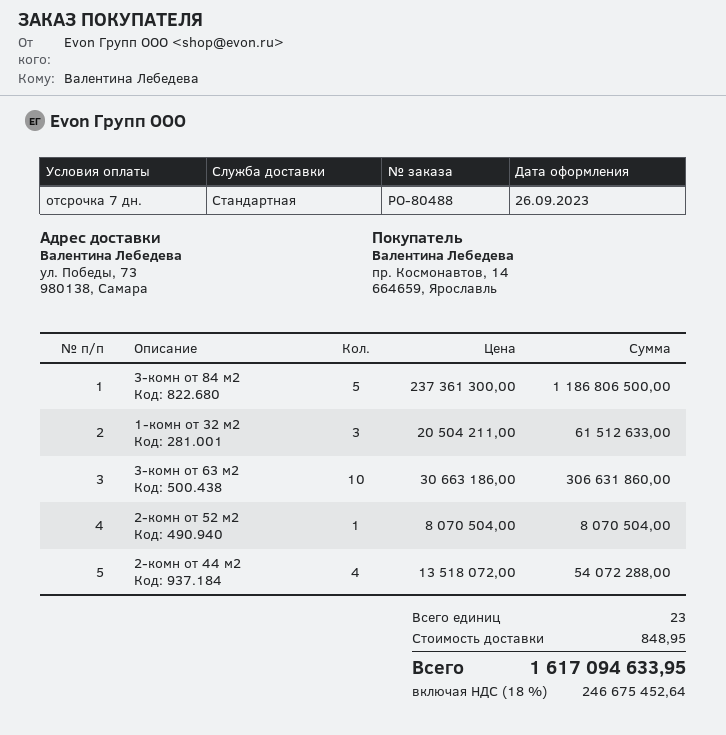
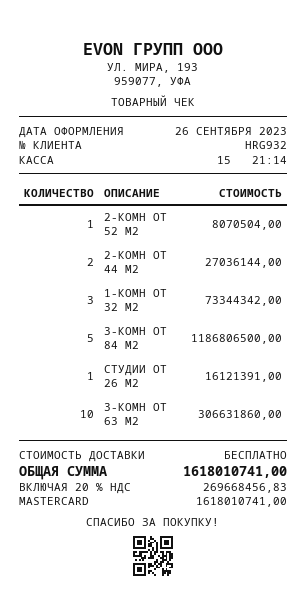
1-комн от 32 м2: 3 for 61512633.00 -> 3 for 73344342.00
2-комн от 44 м2: 4 for 54072288.00 -> 2 for 27036144.00
СТУДИИ ОТ 26 М2: none -> 1 for 16121391.00
shipping: 848.95 -> 0.00
tax: 18% = 246675452.64 -> 20% = 269668456.83
total: 1617094633.95 -> 1618010741.00

